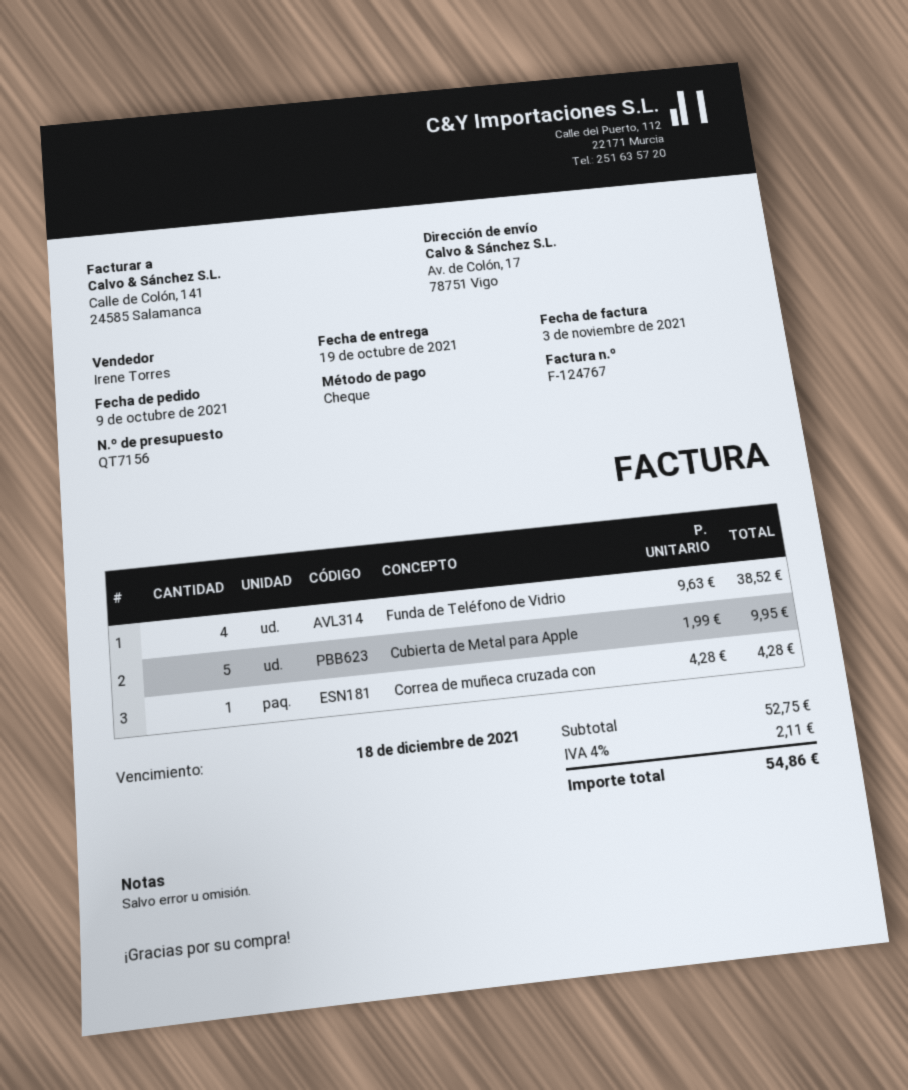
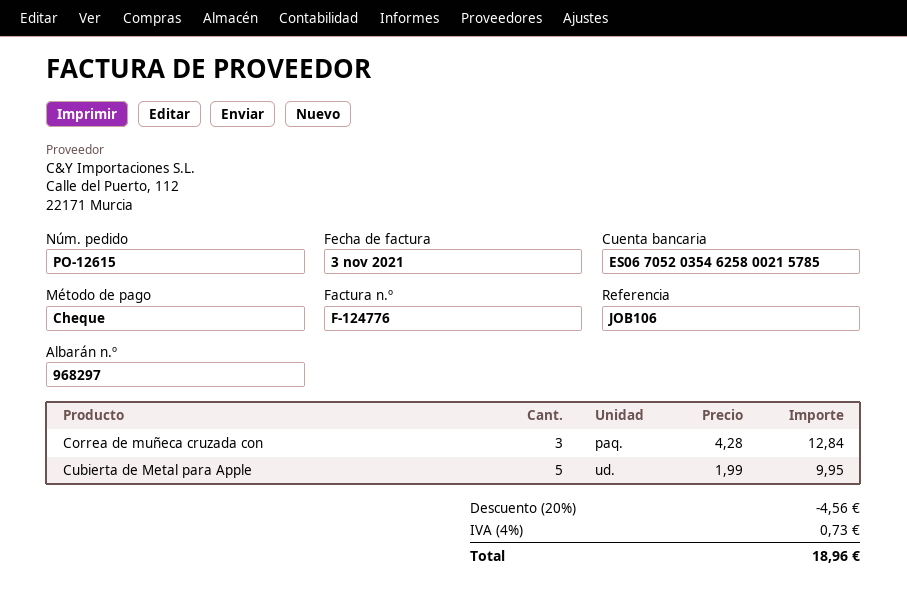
invoice number: F-124767 -> F-124776
Funda de Teléfono de Vidrio: 4 x 9.63 = 38.52 -> none
Correa de muñeca cruzada con: 1 x 4.28 = 4.28 -> 3 x 4.28 = 12.84
discount: none -> 20% = 4.56
tax: 4% = 2.11 -> 4% = 0.73
total: 54.86 -> 18.96

